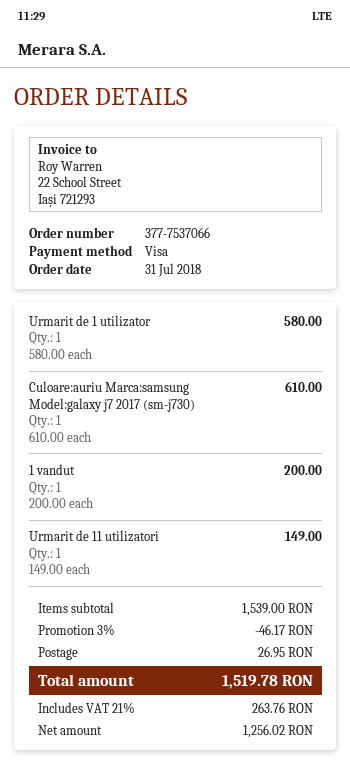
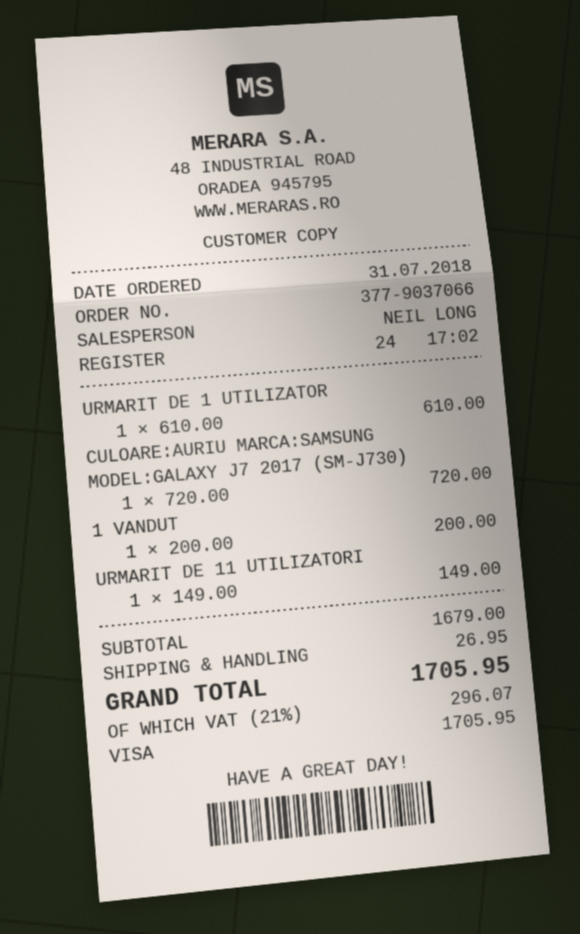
order number: 377-7537066 -> 377-9037066
Urmarit de 1 utilizator: 1 x 580.00 = 580.00 -> 1 x 610.00 = 610.00
Culoare:auriu Marca:samsung Model:galaxy j7 2017 (sm-j730): 1 x 610.00 = 610.00 -> 1 x 720.00 = 720.00
subtotal: 1539.00 -> 1679.00
discount: 3% = 46.17 -> none
tax: 21% = 263.76 -> 21% = 296.07
total: 1519.78 -> 1705.95

